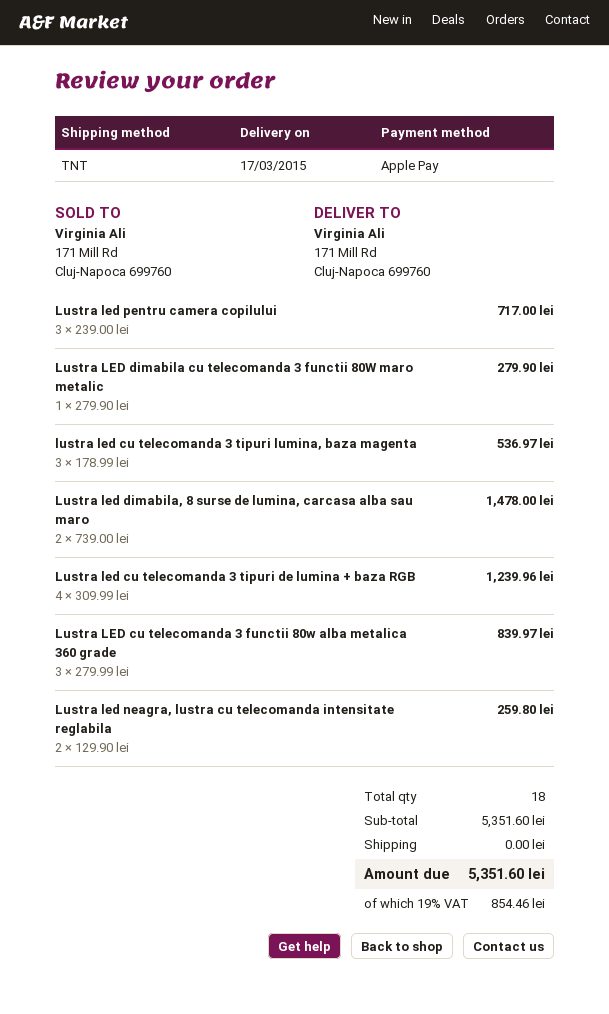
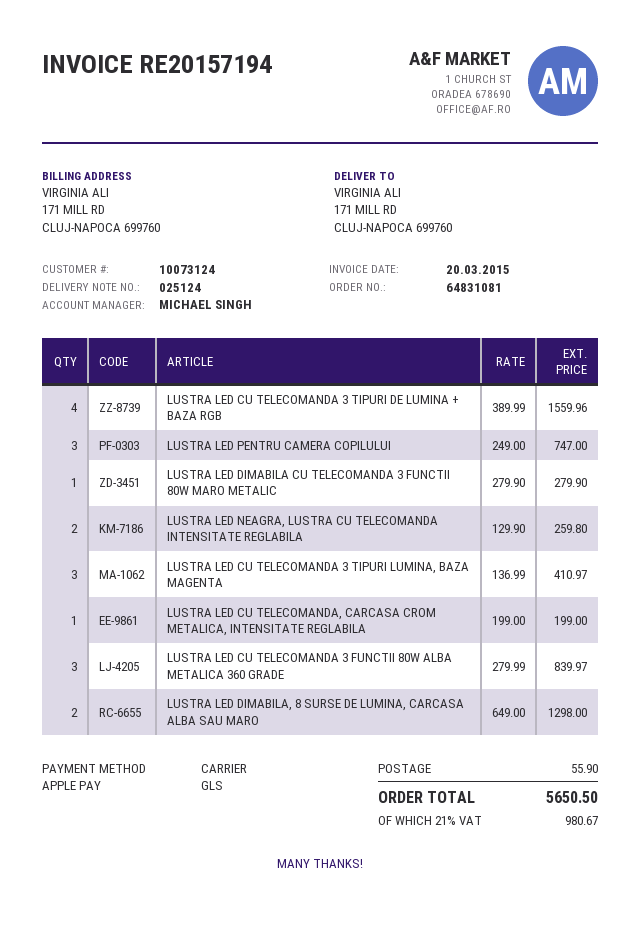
shipping method: TNT -> GLS
Lustra led pentru camera copilului: 3 x 239.00 = 717.00 -> 3 x 249.00 = 747.00
lustra led cu telecomanda 3 tipuri lumina, baza magenta: 3 x 178.99 = 536.97 -> 3 x 136.99 = 410.97
Lustra led dimabila, 8 surse de lumina, carcasa alba sau maro: 2 x 739.00 = 1478.00 -> 2 x 649.00 = 1298.00
Lustra led cu telecomanda 3 tipuri de lumina + baza RGB: 4 x 309.99 = 1239.96 -> 4 x 389.99 = 1559.96
LUSTRA LED CU TELECOMANDA, CARCASA CROM METALICA, INTENSITATE REGLABILA: none -> 1 x 199.00 = 199.00
shipping: 0.00 -> 55.90
tax: 19% = 854.46 -> 21% = 980.67
total: 5351.60 -> 5650.50

